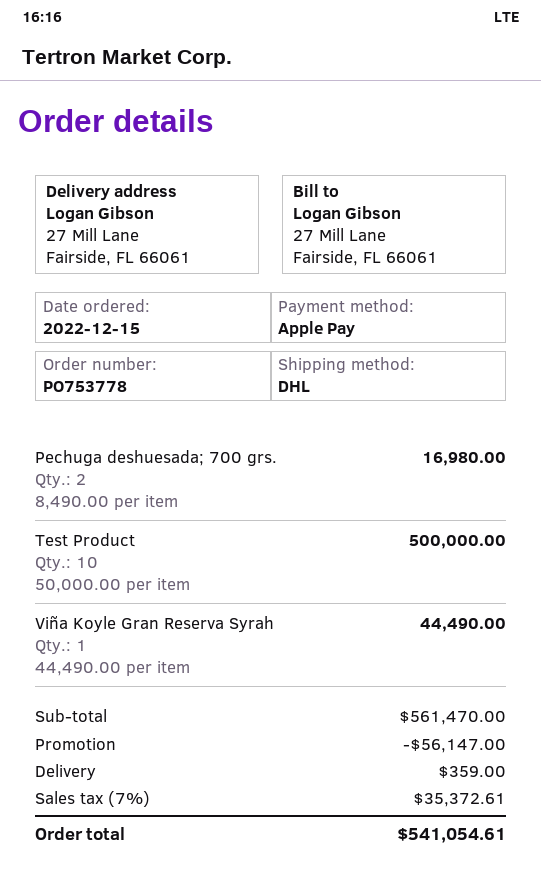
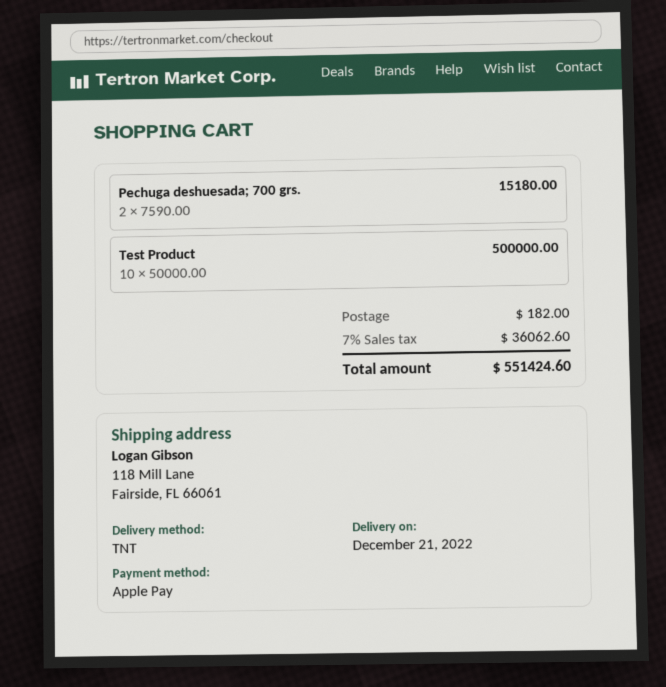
shipping method: DHL -> TNT
ship to: 27 Mill Lane, Fairside, FL 66061 -> 118 Mill Lane, Fairside, FL 66061
Pechuga deshuesada; 700 grs.: 2 x 8490.00 = 16980.00 -> 2 x 7590.00 = 15180.00
Viña Koyle Gran Reserva Syrah: 1 x 44490.00 = 44490.00 -> none
discount: 56147.00 -> none
shipping: 359.00 -> 182.00
tax: 7% = 35372.61 -> 7% = 36062.60
total: 541054.61 -> 551424.60

